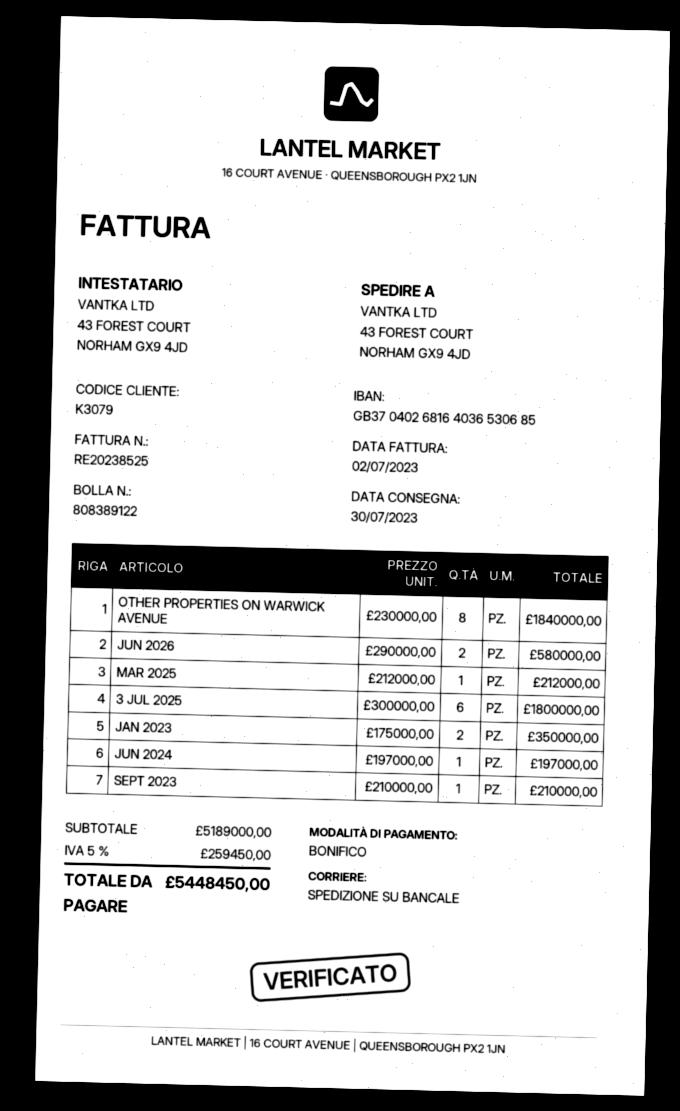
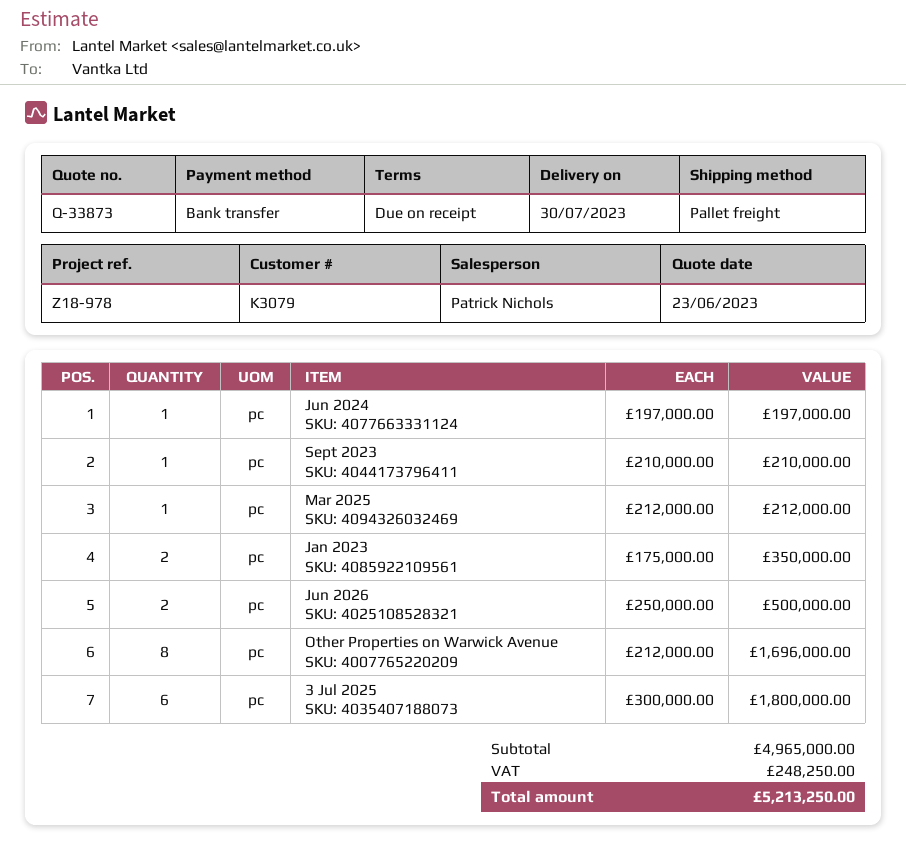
OTHER PROPERTIES ON WARWICK AVENUE: 8 x 230000.00 = 1840000.00 -> 8 x 212000.00 = 1696000.00
JUN 2026: 2 x 290000.00 = 580000.00 -> 2 x 250000.00 = 500000.00
subtotal: 5189000.00 -> 4965000.00
tax: 259450.00 -> 248250.00
total: 5448450.00 -> 5213250.00

